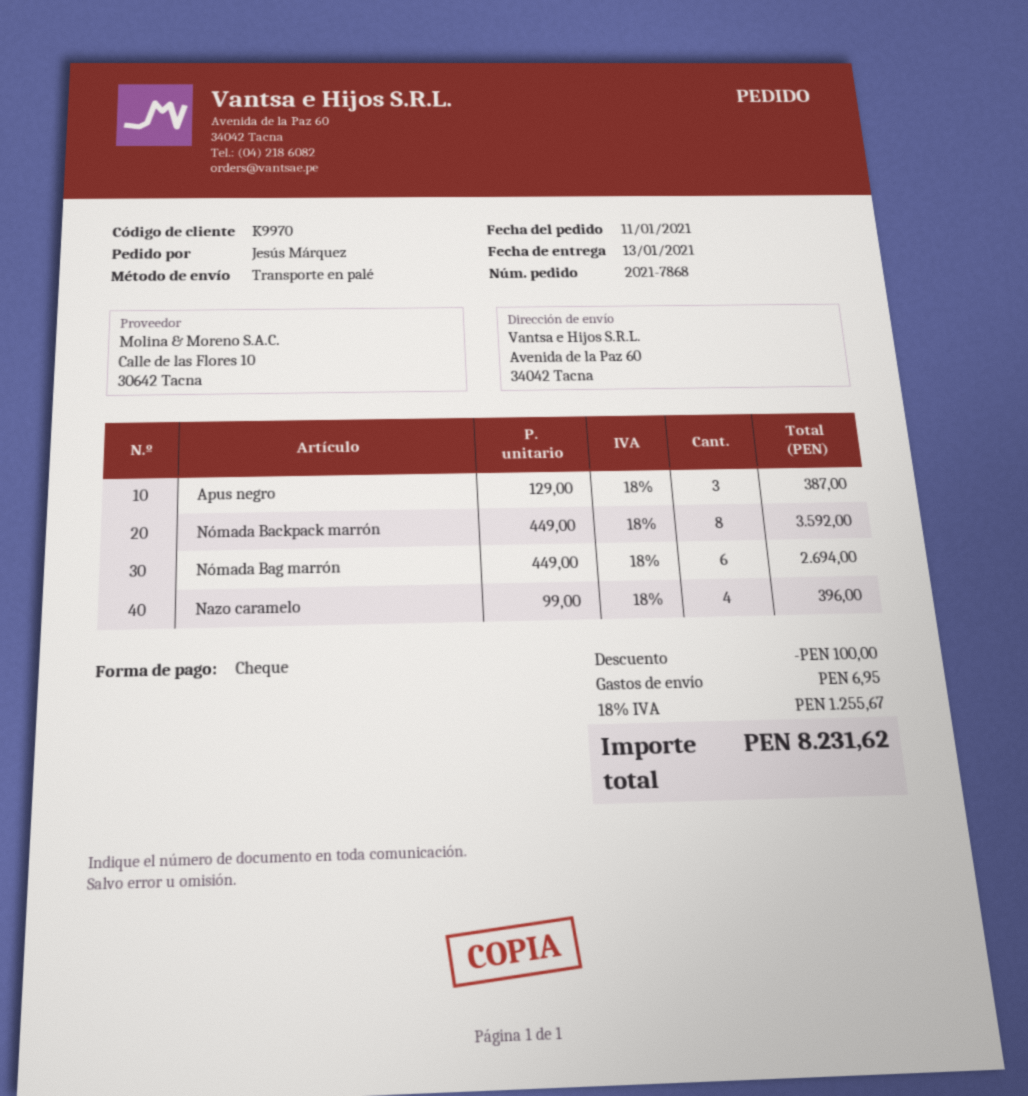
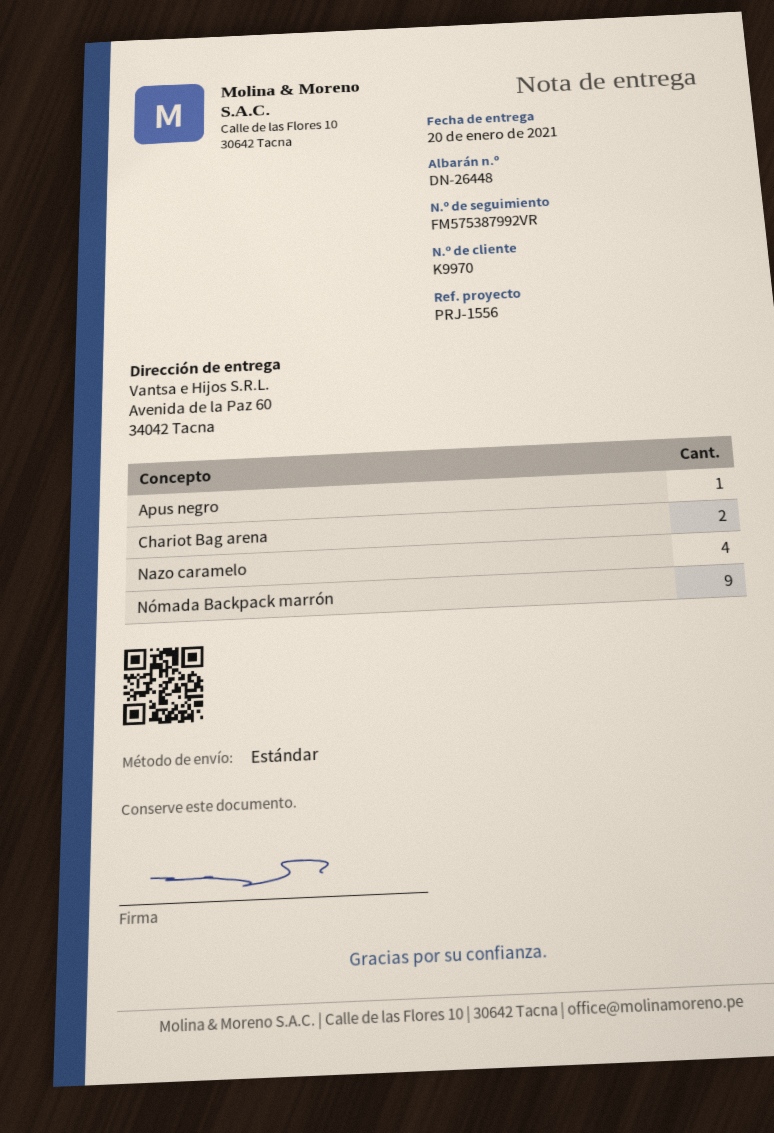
delivery date: 2021-01-13 -> 2021-01-20
shipping method: pallet freight -> standard
Apus negro: 3 -> 1
Nómada Backpack marrón: 8 -> 9
Nómada Bag marrón: 6 -> none
Chariot Bag arena: none -> 2

